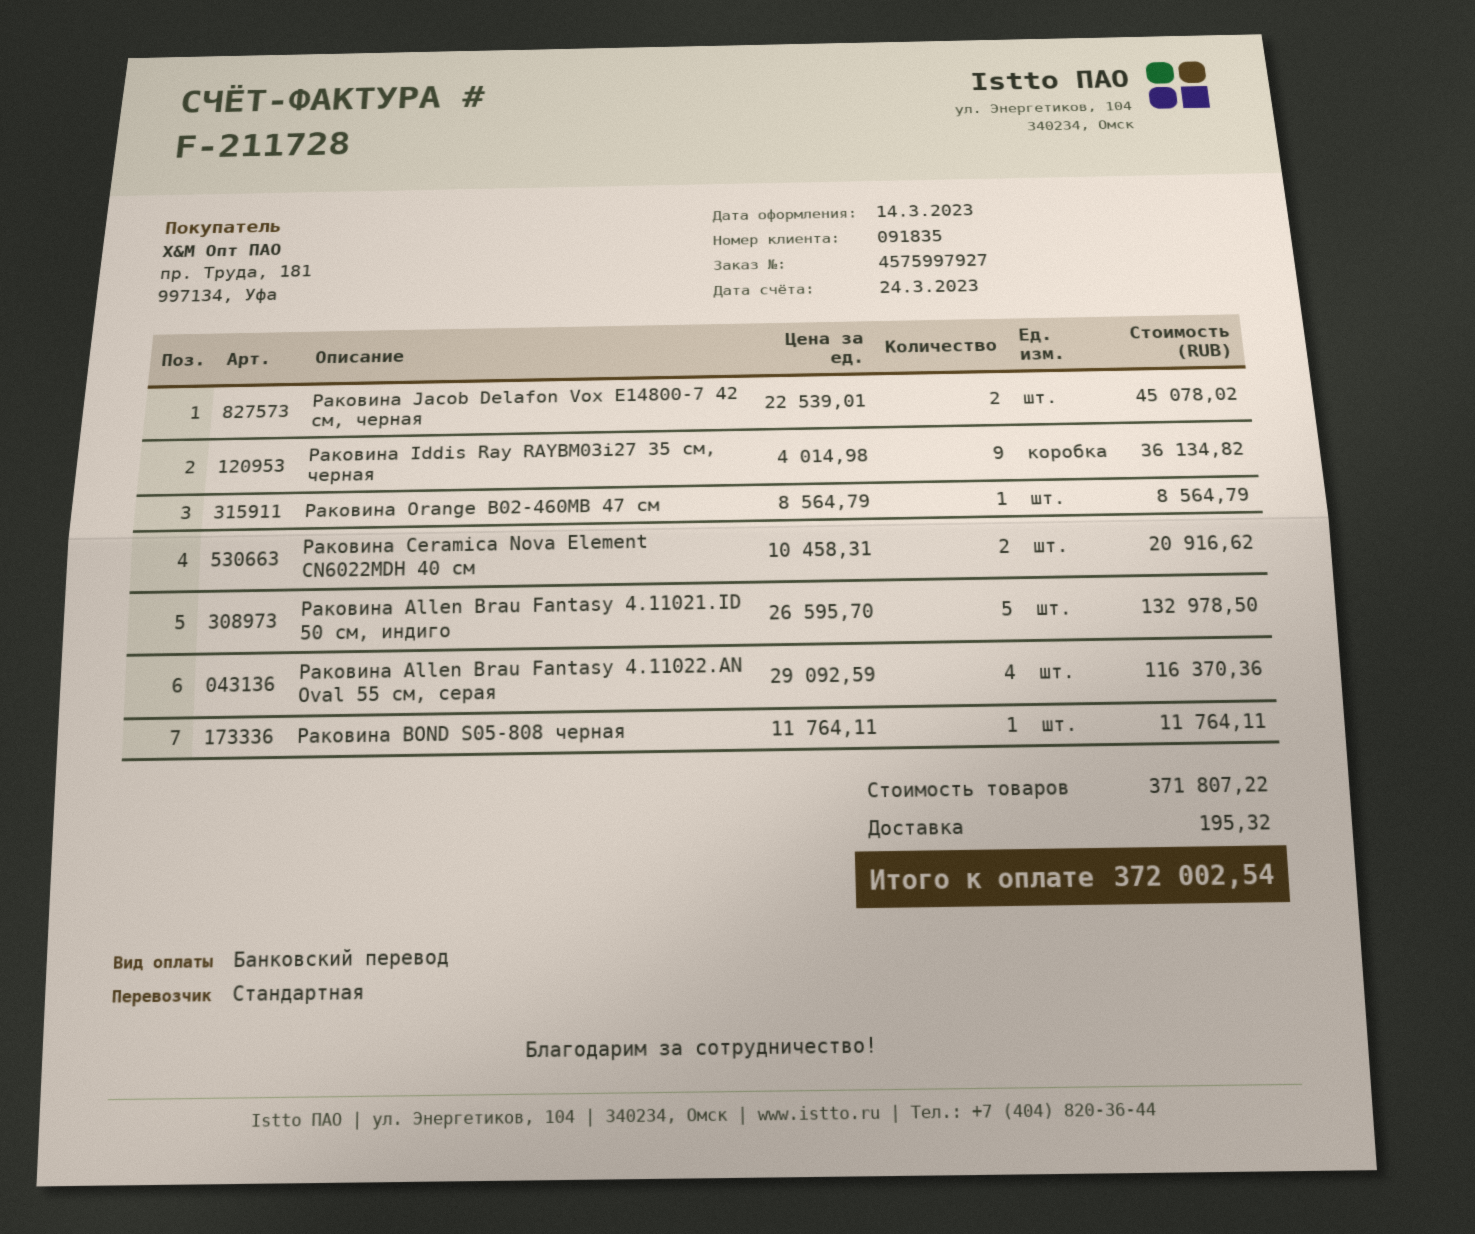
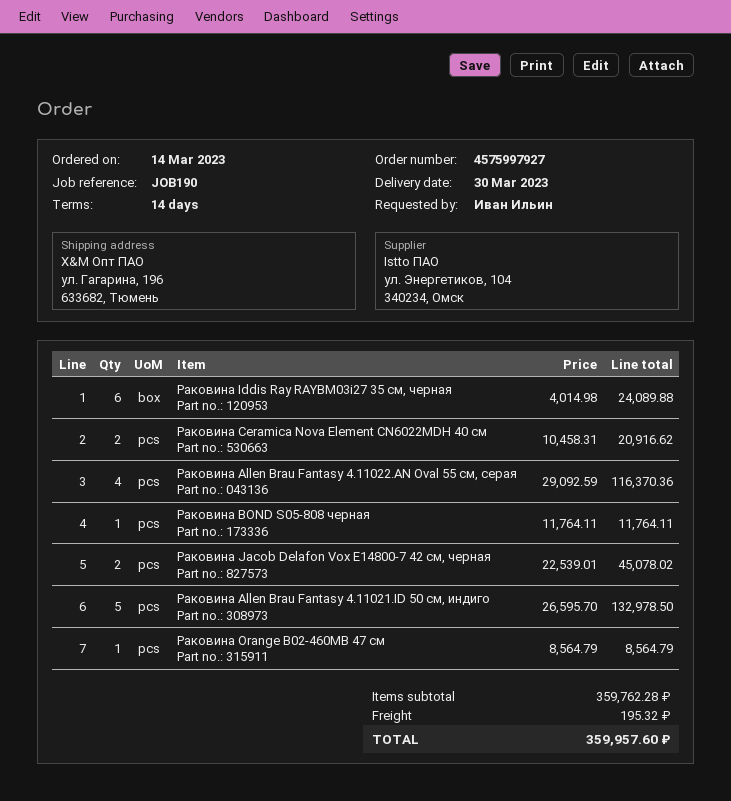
Раковина Iddis Ray RAYBM03i27 35 см, черная: 9 x 4014.98 = 36134.82 -> 6 x 4014.98 = 24089.88
subtotal: 371807.22 -> 359762.28
total: 372002.54 -> 359957.60

